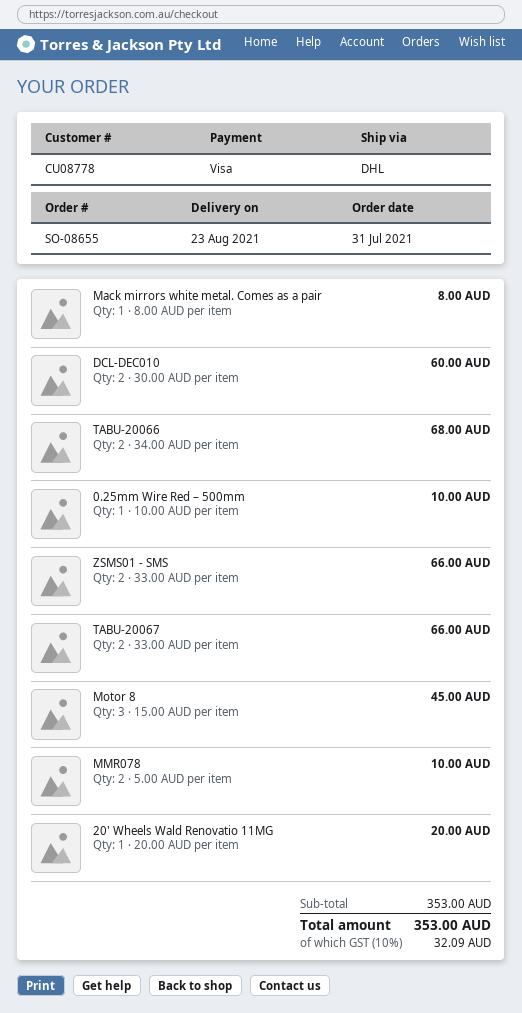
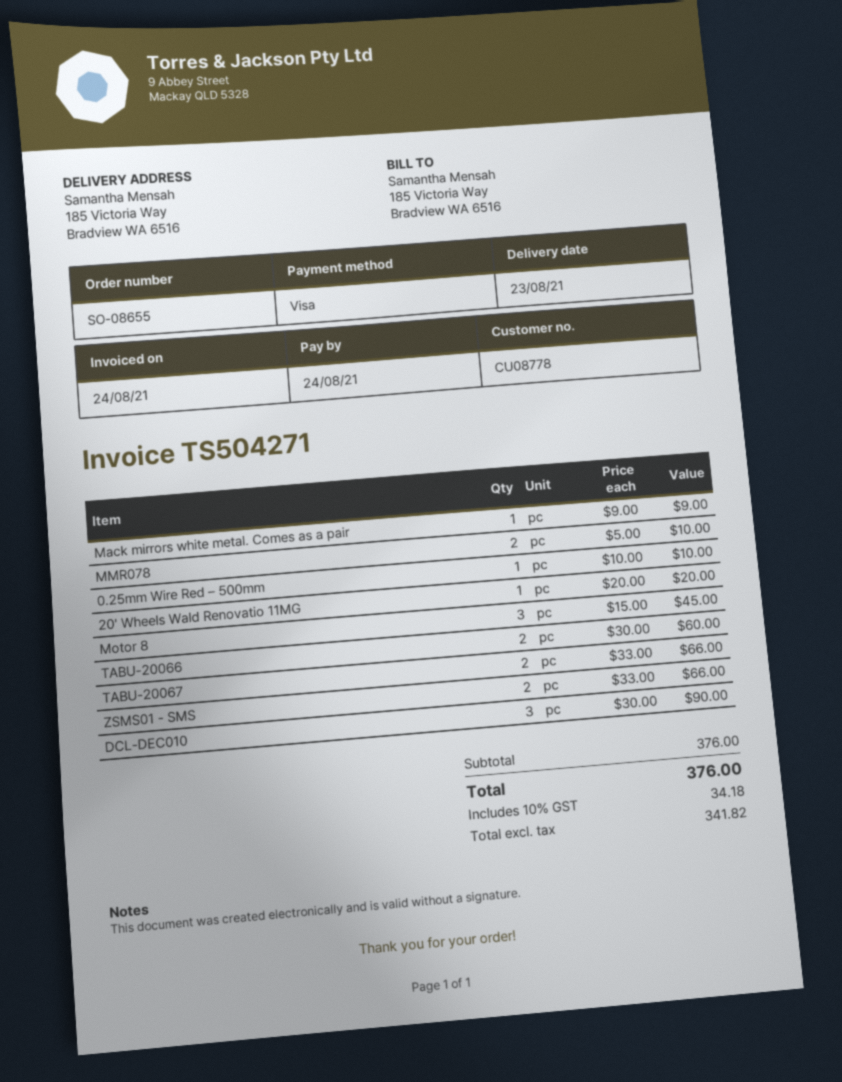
Mack mirrors white metal. Comes as a pair: 1 x 8.00 = 8.00 -> 1 x 9.00 = 9.00
DCL-DEC010: 2 x 30.00 = 60.00 -> 3 x 30.00 = 90.00
TABU-20066: 2 x 34.00 = 68.00 -> 2 x 30.00 = 60.00
subtotal: 353.00 -> 376.00
tax: 10% = 32.09 -> 10% = 34.18
total: 353.00 -> 376.00

